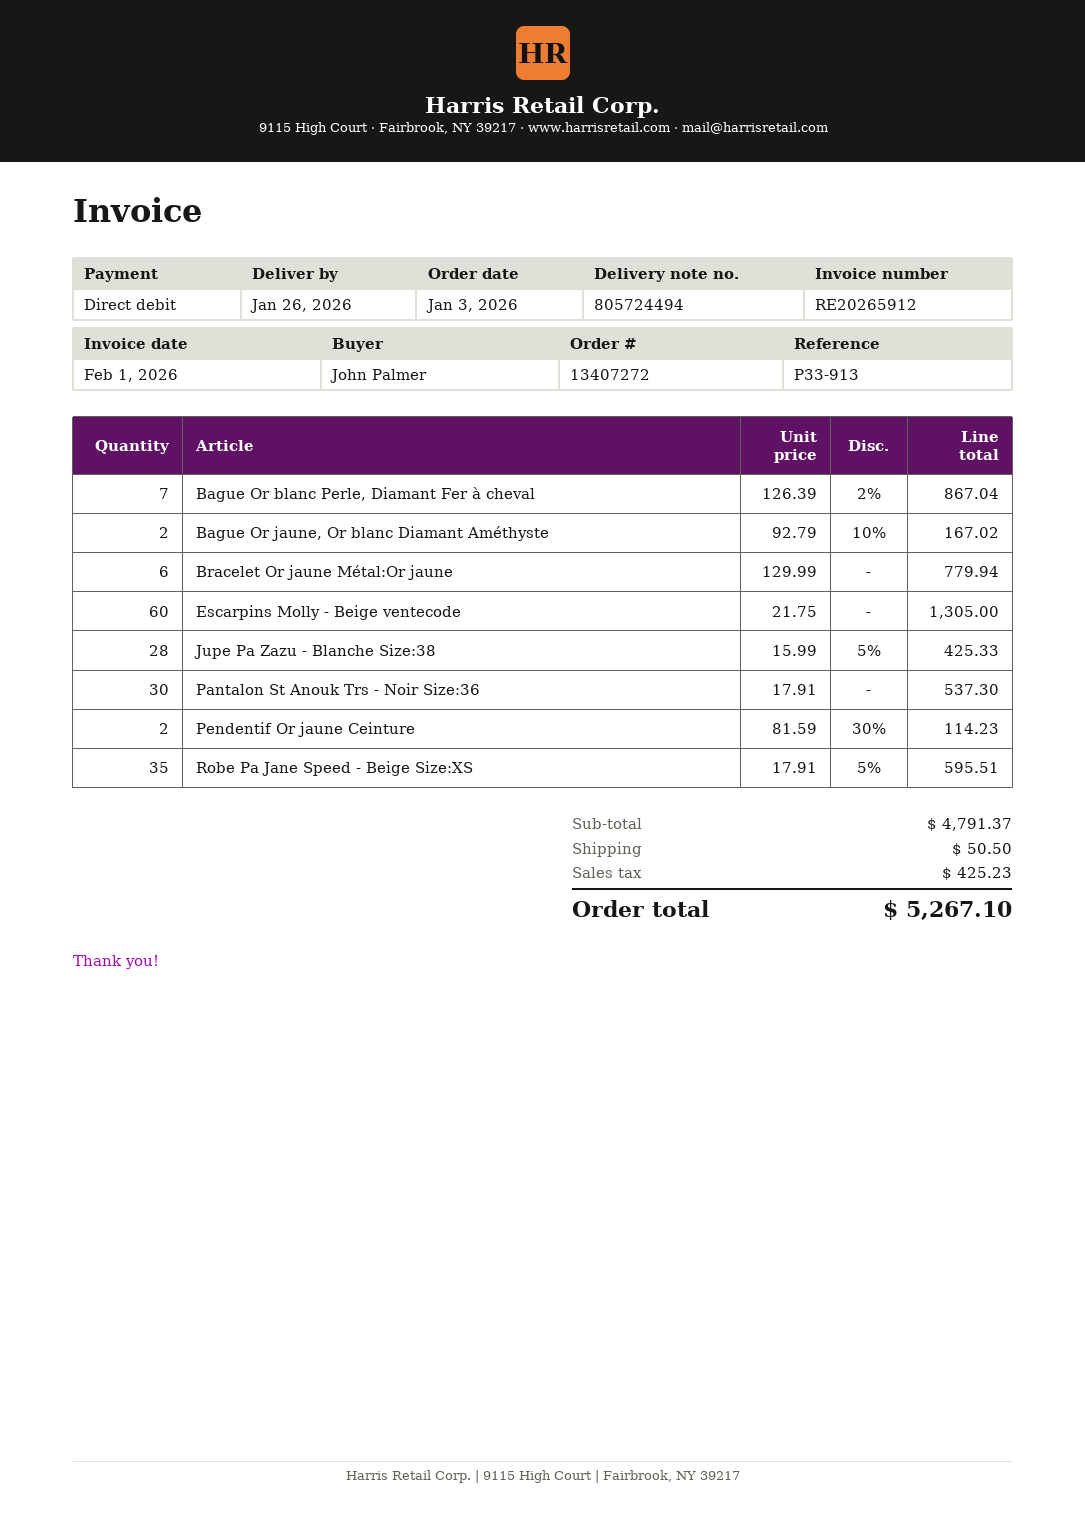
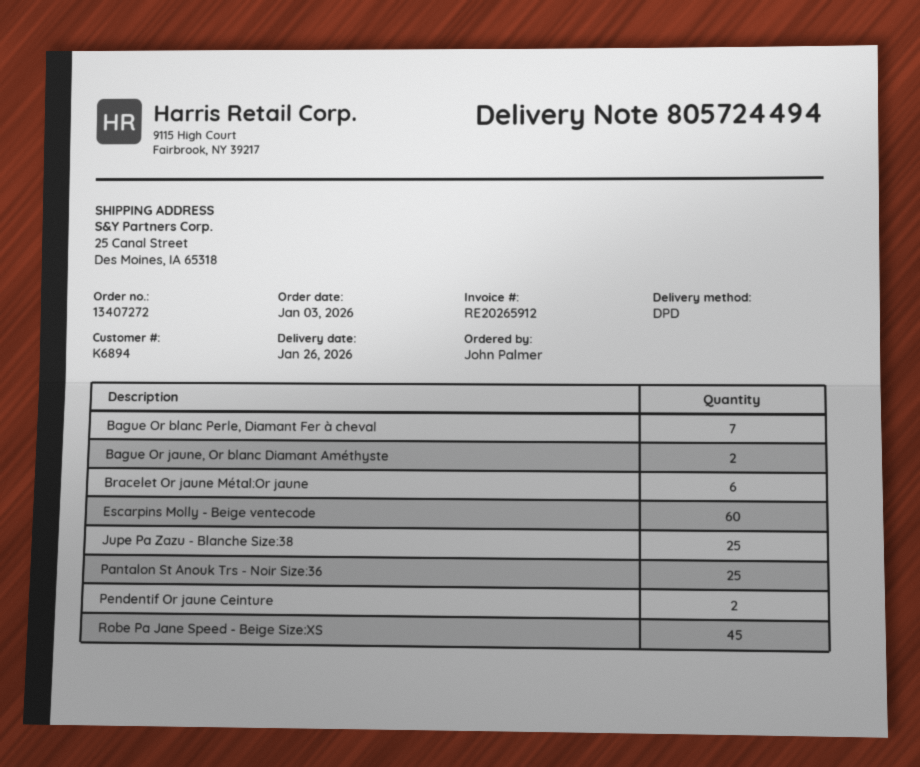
Jupe Pa Zazu - Blanche Size:38: 28 -> 25
Pantalon St Anouk Trs - Noir Size:36: 30 -> 25
Robe Pa Jane Speed - Beige Size:XS: 35 -> 45

